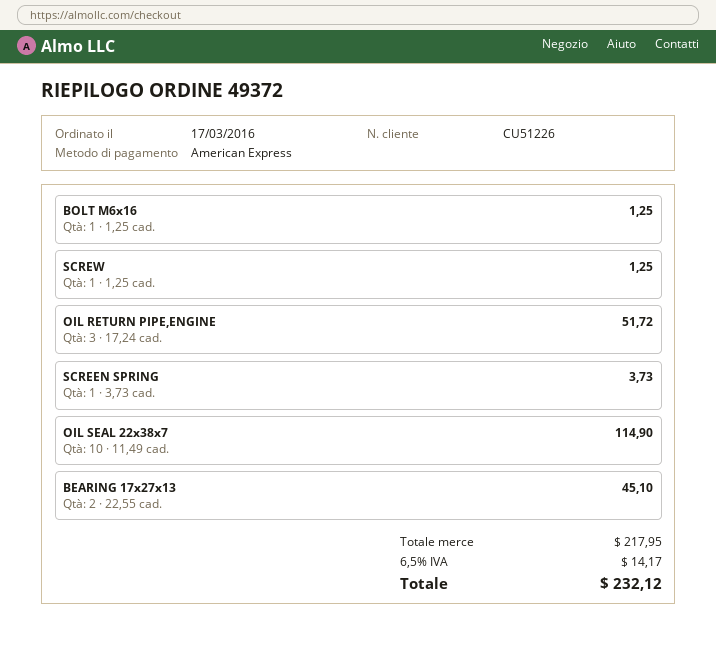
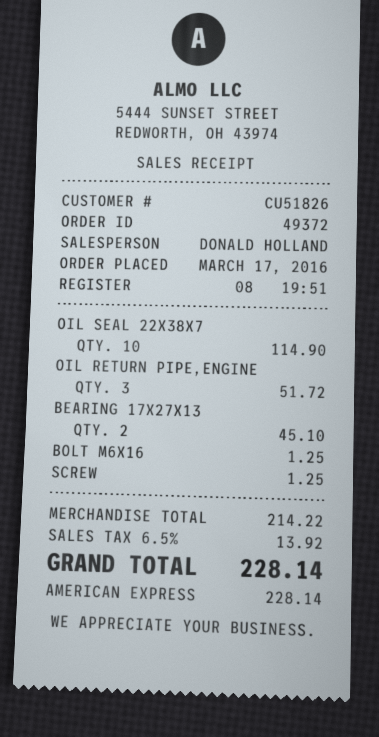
customer number: CU51226 -> CU51826
SCREEN SPRING: 1 for 3.73 -> none
subtotal: 217.95 -> 214.22
tax: 6.5% = 14.17 -> 6.5% = 13.92
total: 232.12 -> 228.14

